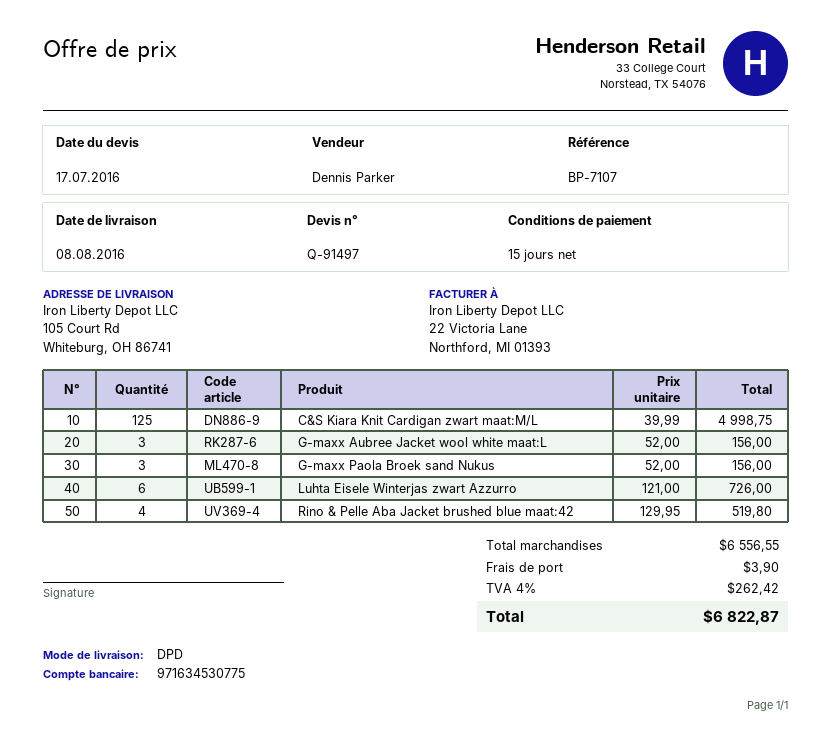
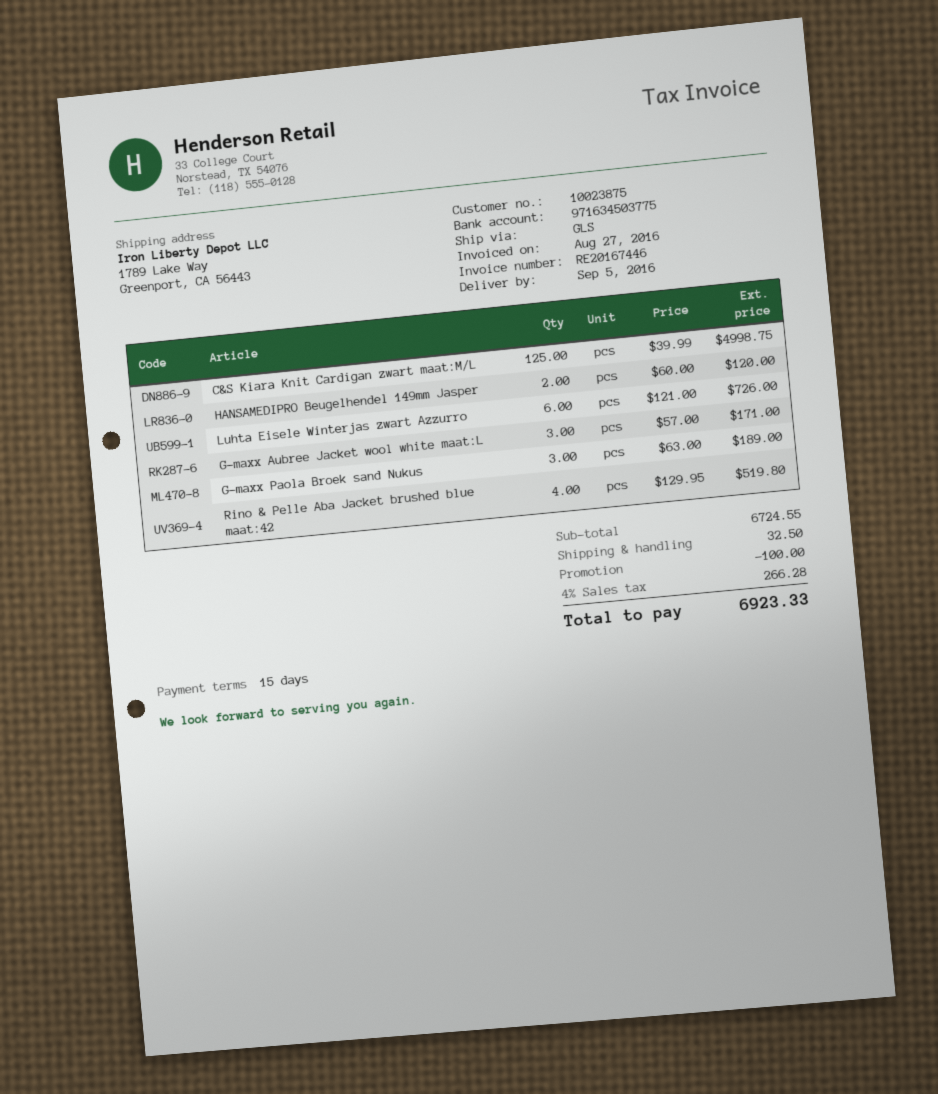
delivery date: 2016-08-08 -> 2016-09-05
bank account: 971634530775 -> 971634503775
shipping method: DPD -> GLS
ship to: 105 Court Rd, Whiteburg, OH 86741 -> 1789 Lake Way, Greenport, CA 56443
G-maxx Aubree Jacket wool white maat:L: 3 x 52.00 = 156.00 -> 3 x 57.00 = 171.00
G-maxx Paola Broek sand Nukus: 3 x 52.00 = 156.00 -> 3 x 63.00 = 189.00
HANSAMEDIPRO Beugelhendel 149mm Jasper: none -> 2 x 60.00 = 120.00
subtotal: 6556.55 -> 6724.55
discount: none -> 100.00
shipping: 3.90 -> 32.50
tax: 4% = 262.42 -> 4% = 266.28
total: 6822.87 -> 6923.33

